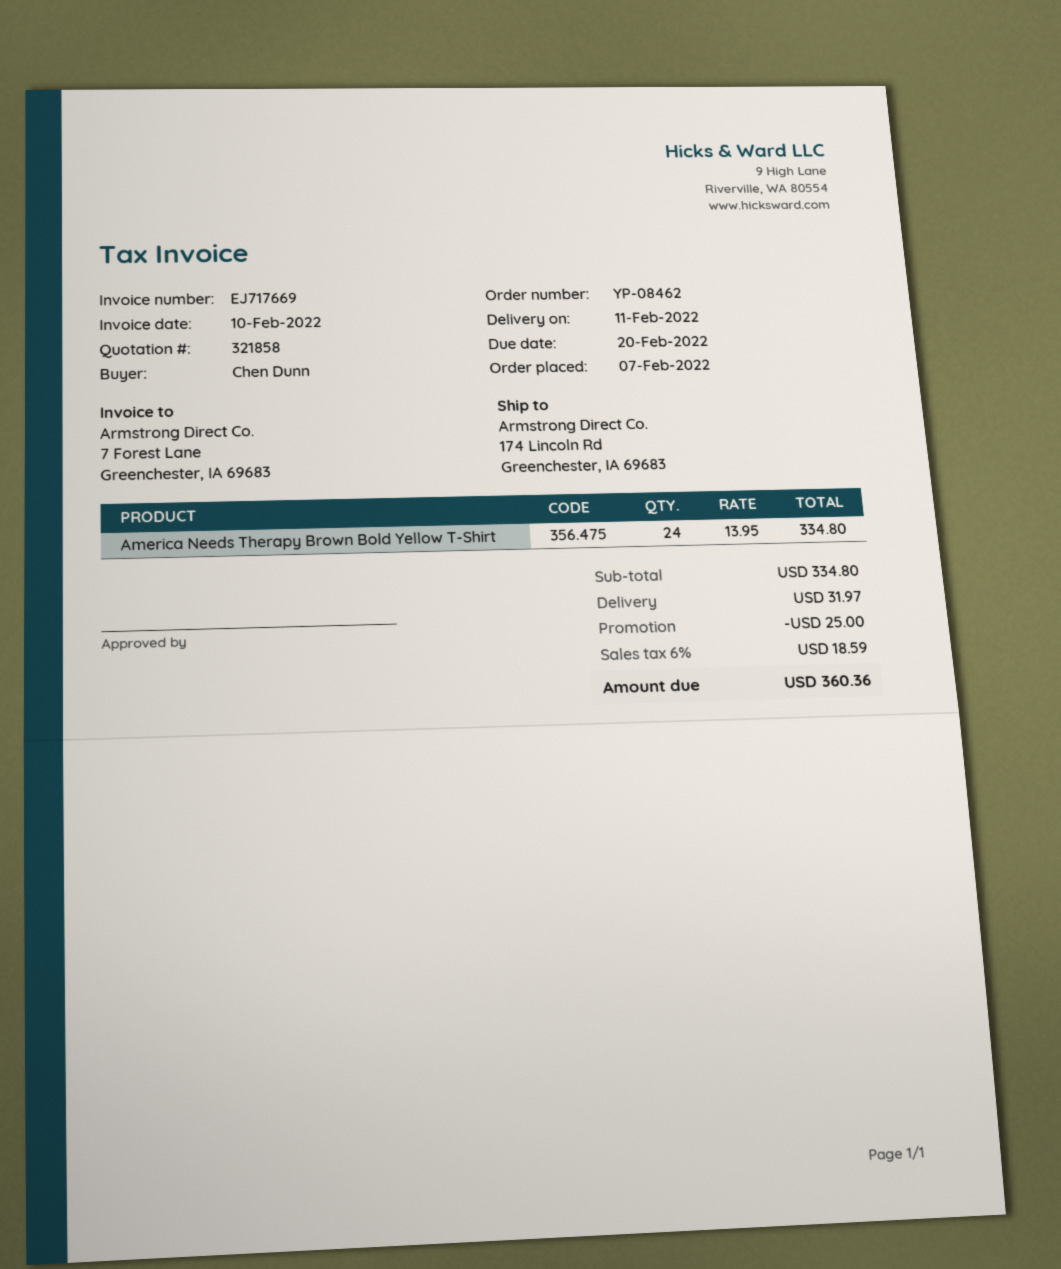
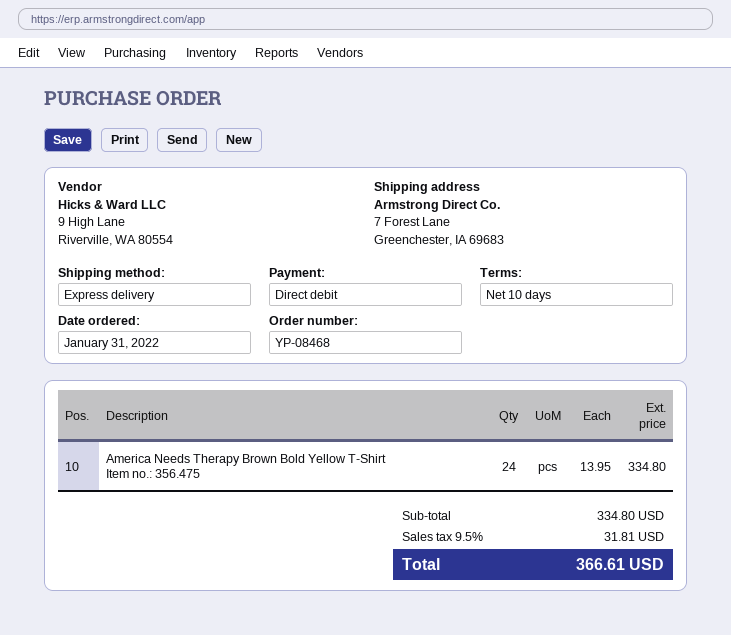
order number: YP-08462 -> YP-08468
order date: 2022-02-07 -> 2022-01-31
ship to: 174 Lincoln Rd, Greenchester, IA 69683 -> 7 Forest Lane, Greenchester, IA 69683
discount: 25.00 -> none
shipping: 31.97 -> none
tax: 6% = 18.59 -> 9.5% = 31.81
total: 360.36 -> 366.61

